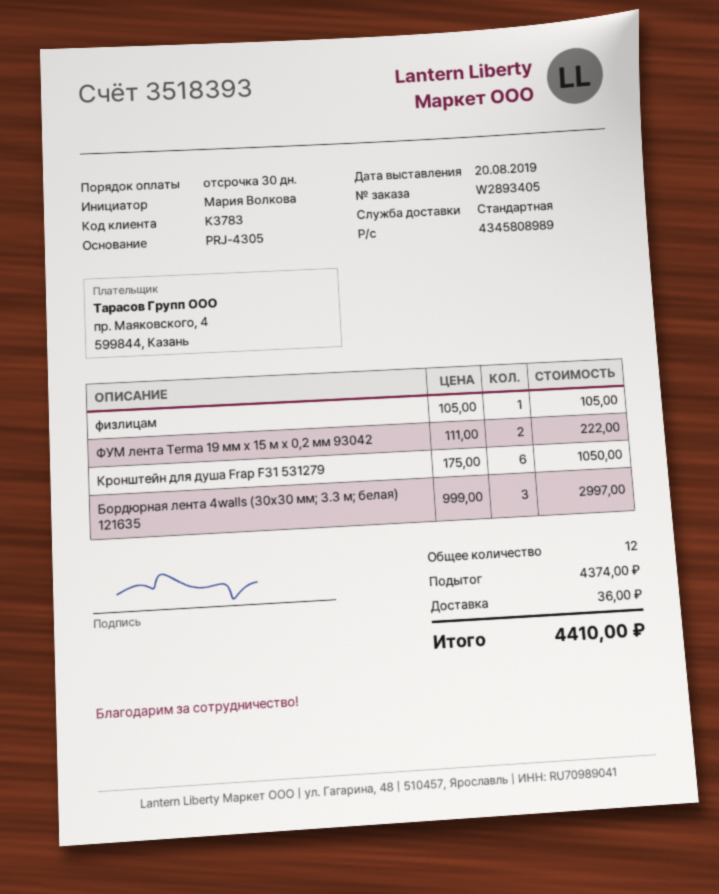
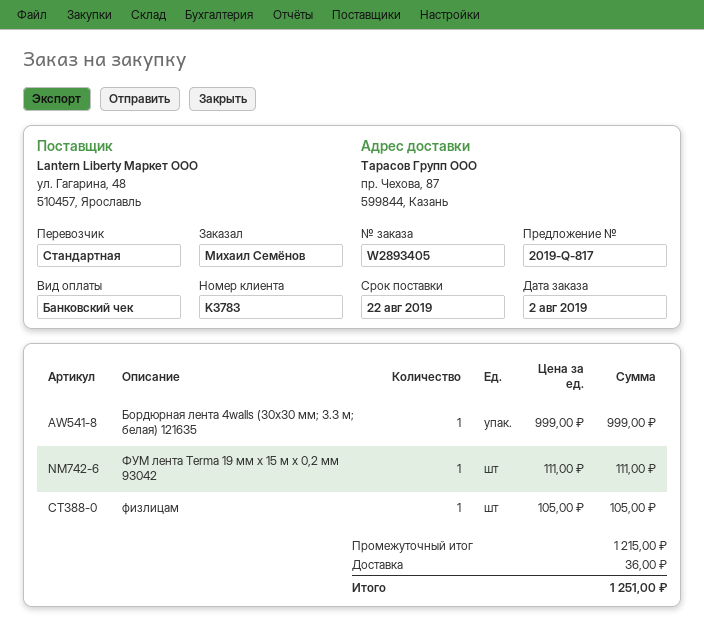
ordered by: Мария Волкова -> Михаил Семёнов
ФУМ лента Terma 19 мм х 15 м х 0,2 мм 93042: 2 x 111.00 = 222.00 -> 1 x 111.00 = 111.00
Кронштейн для душа Frap F31 531279: 6 x 175.00 = 1050.00 -> none
Бордюрная лента 4walls (30х30 мм; 3.3 м; белая) 121635: 3 x 999.00 = 2997.00 -> 1 x 999.00 = 999.00
subtotal: 4374.00 -> 1215.00
total: 4410.00 -> 1251.00

